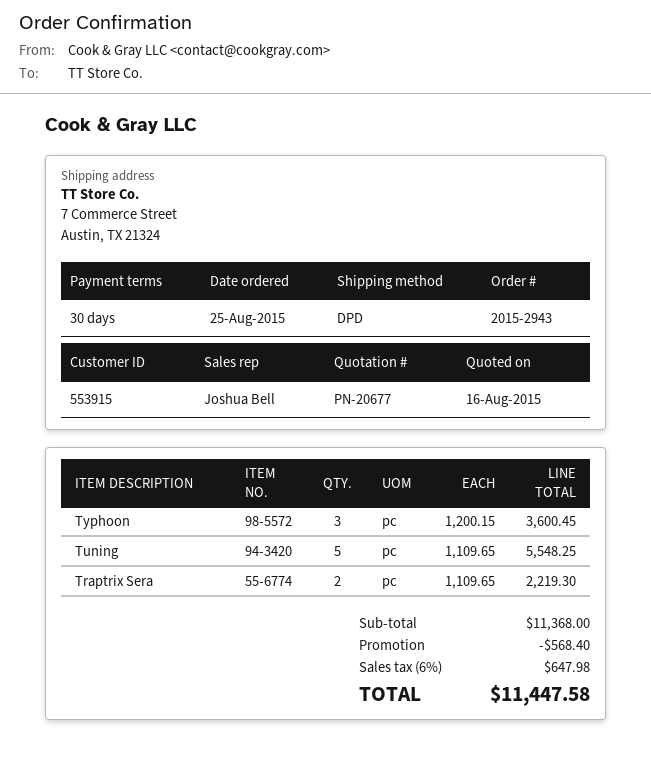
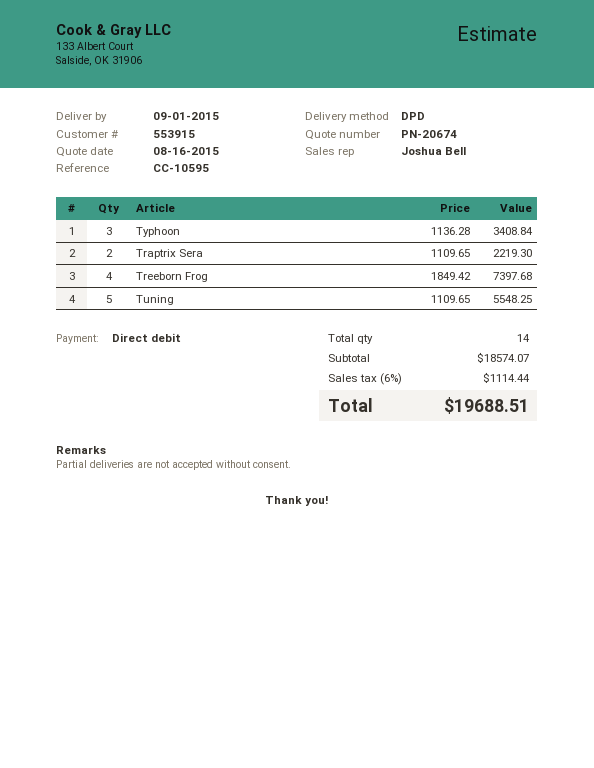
quote number: PN-20677 -> PN-20674
Typhoon: 3 x 1200.15 = 3600.45 -> 3 x 1136.28 = 3408.84
Treeborn Frog: none -> 4 x 1849.42 = 7397.68
subtotal: 11368.00 -> 18574.07
discount: 568.40 -> none
tax: 6% = 647.98 -> 6% = 1114.44
total: 11447.58 -> 19688.51

